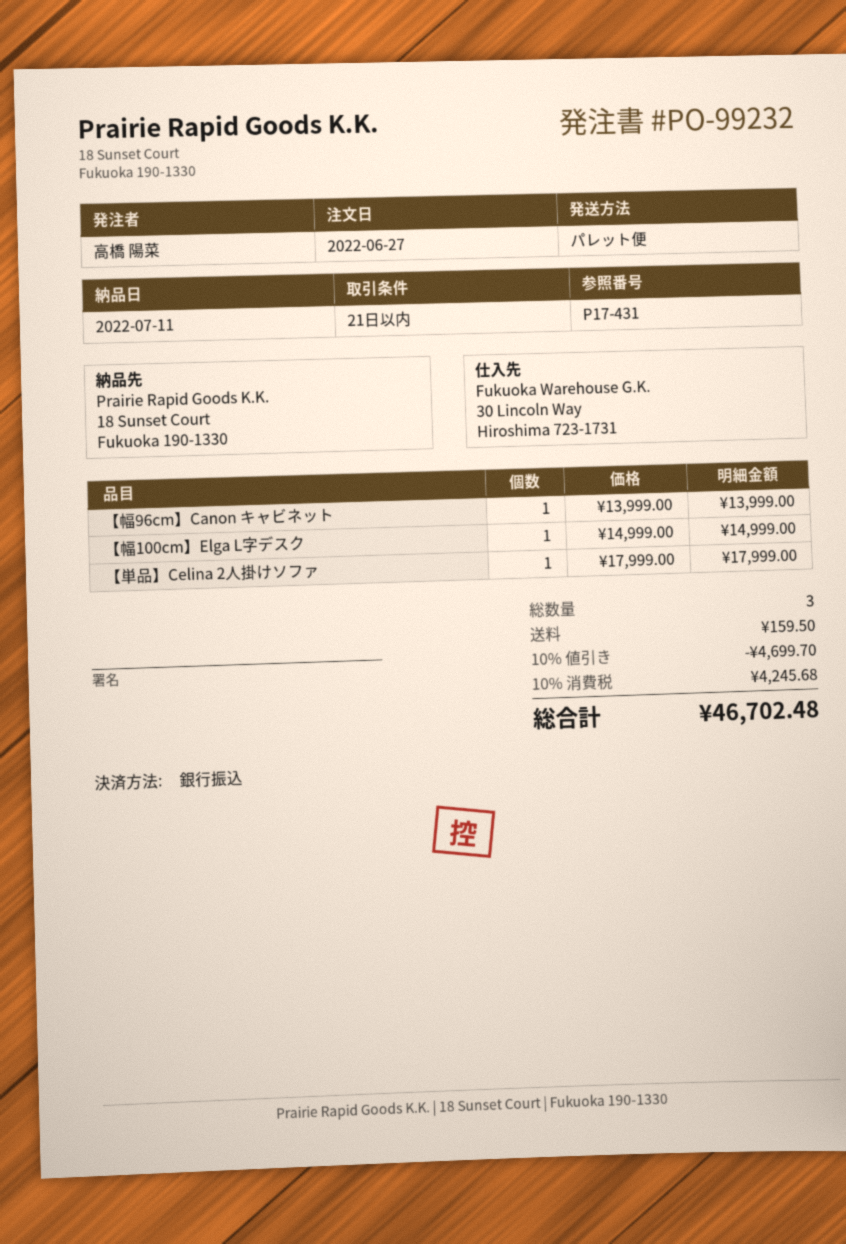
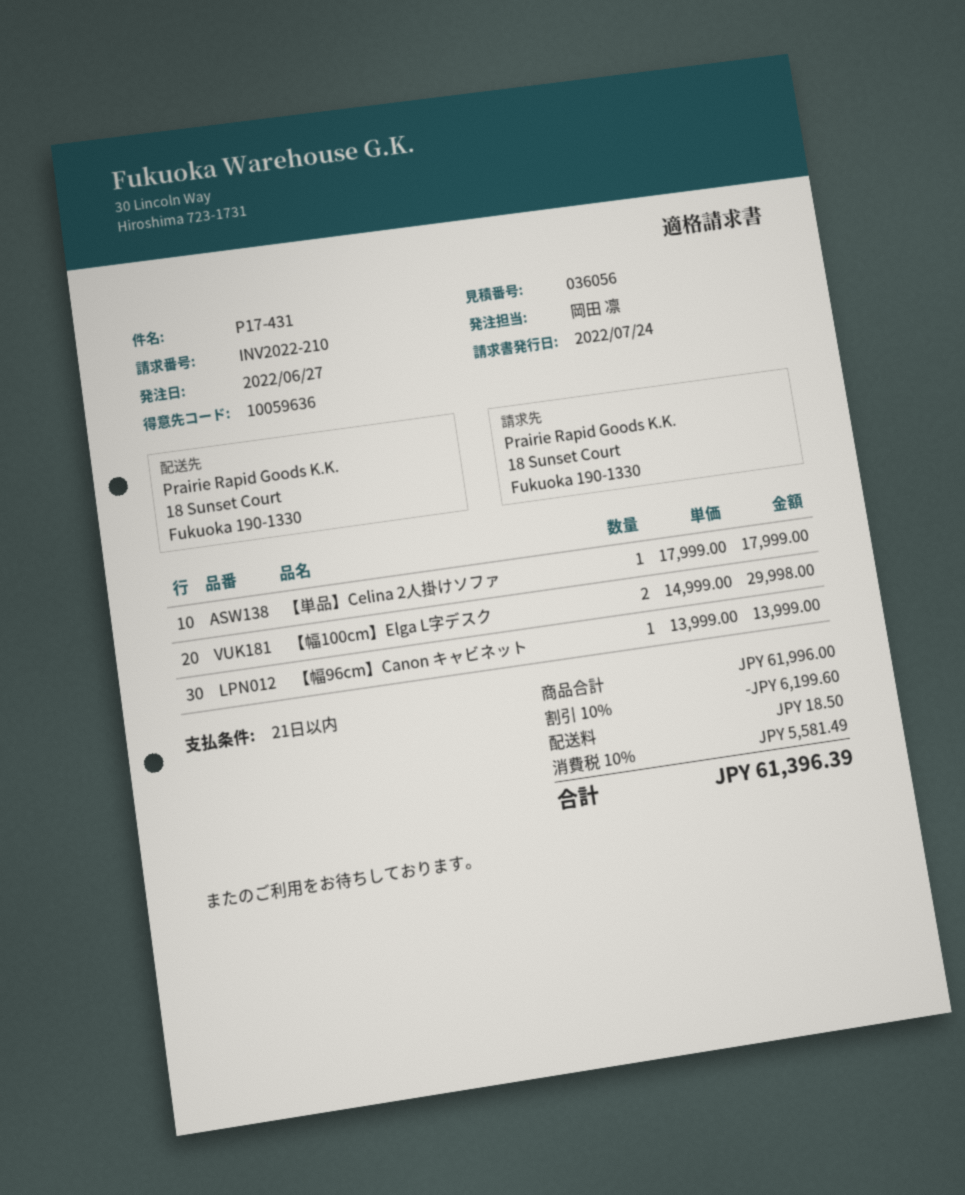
ordered by: 高橋 陽菜 -> 岡田 凛
【幅100cm】Elga L字デスク: 1 x 14999.00 = 14999.00 -> 2 x 14999.00 = 29998.00
discount: 10% = 4699.70 -> 10% = 6199.60
shipping: 159.50 -> 18.50
tax: 10% = 4245.68 -> 10% = 5581.49
total: 46702.48 -> 61396.39

